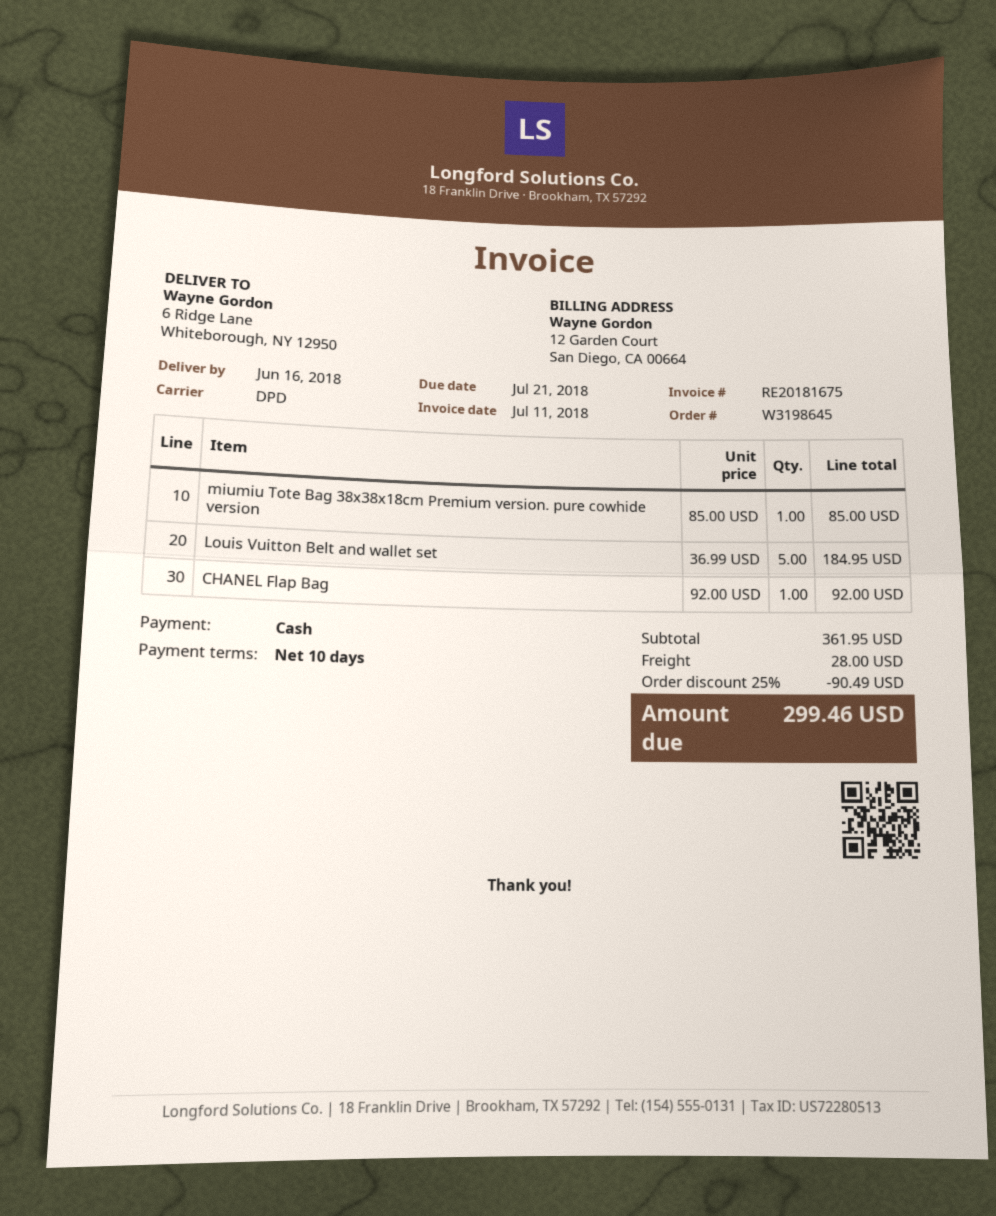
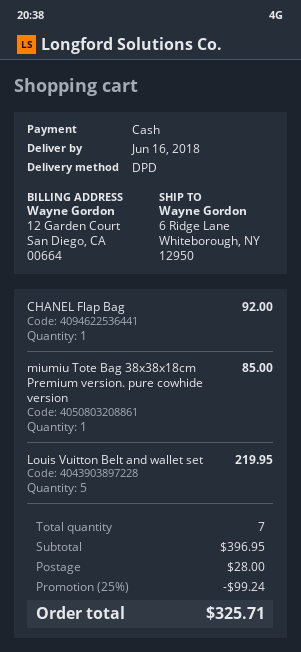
Louis Vuitton Belt and wallet set: 5 for 184.95 -> 5 for 219.95
subtotal: 361.95 -> 396.95
discount: 25% = 90.49 -> 25% = 99.24
total: 299.46 -> 325.71

